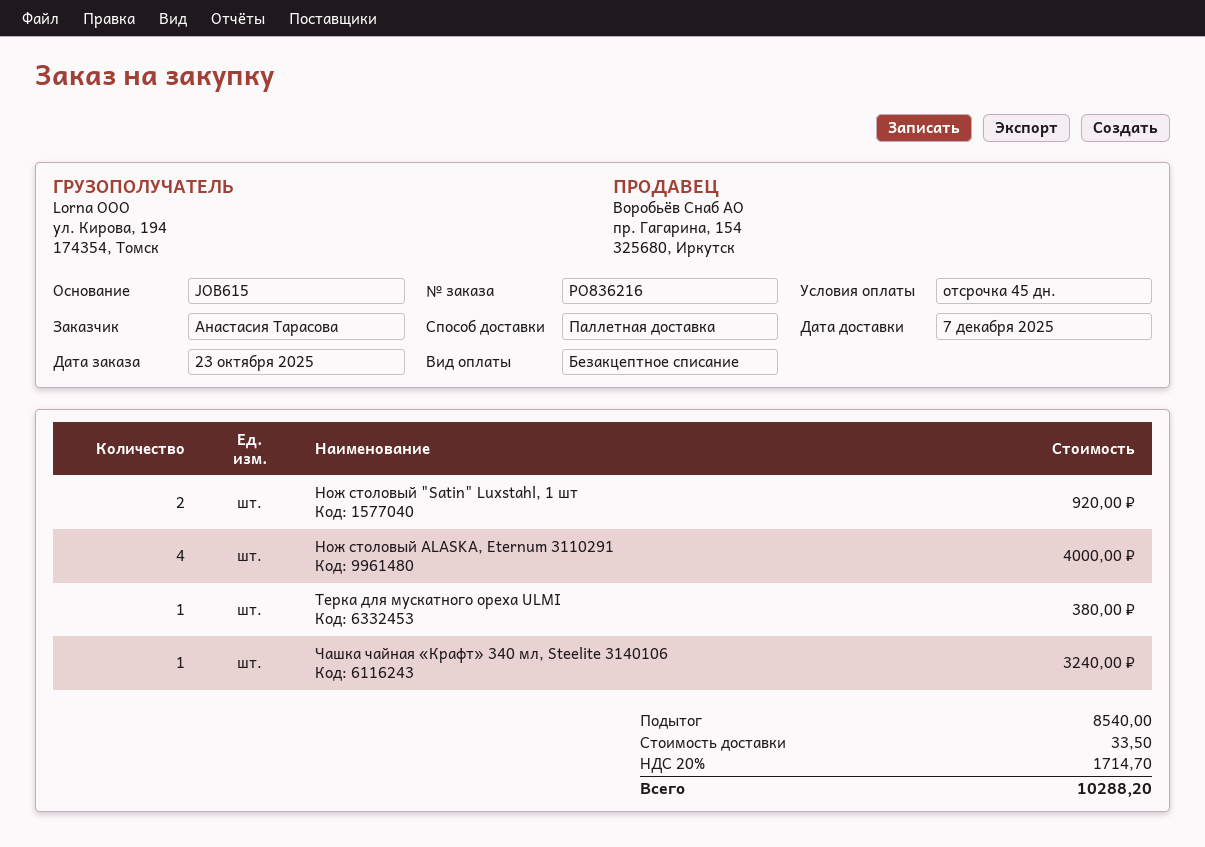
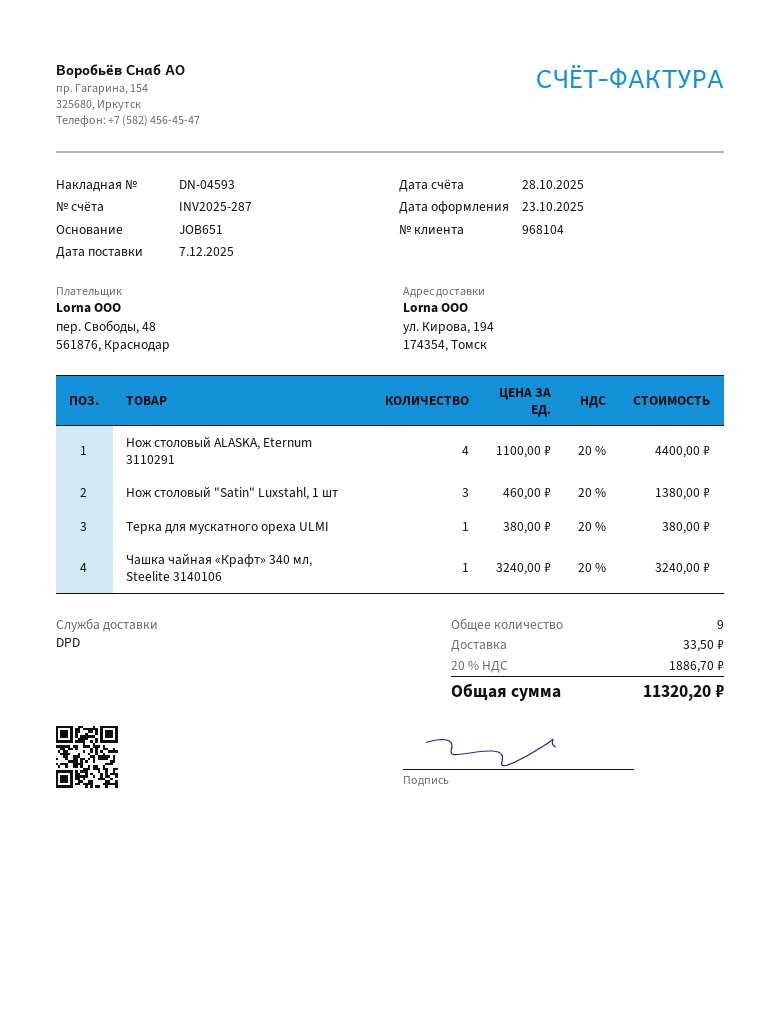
reference: JOB615 -> JOB651
shipping method: pallet freight -> DPD
Нож столовый "Satin" Luxstahl, 1 шт: 2 for 920.00 -> 3 for 1380.00
Нож столовый ALASKA, Eternum 3110291: 4 for 4000.00 -> 4 for 4400.00
tax: 20% = 1714.70 -> 20% = 1886.70
total: 10288.20 -> 11320.20

